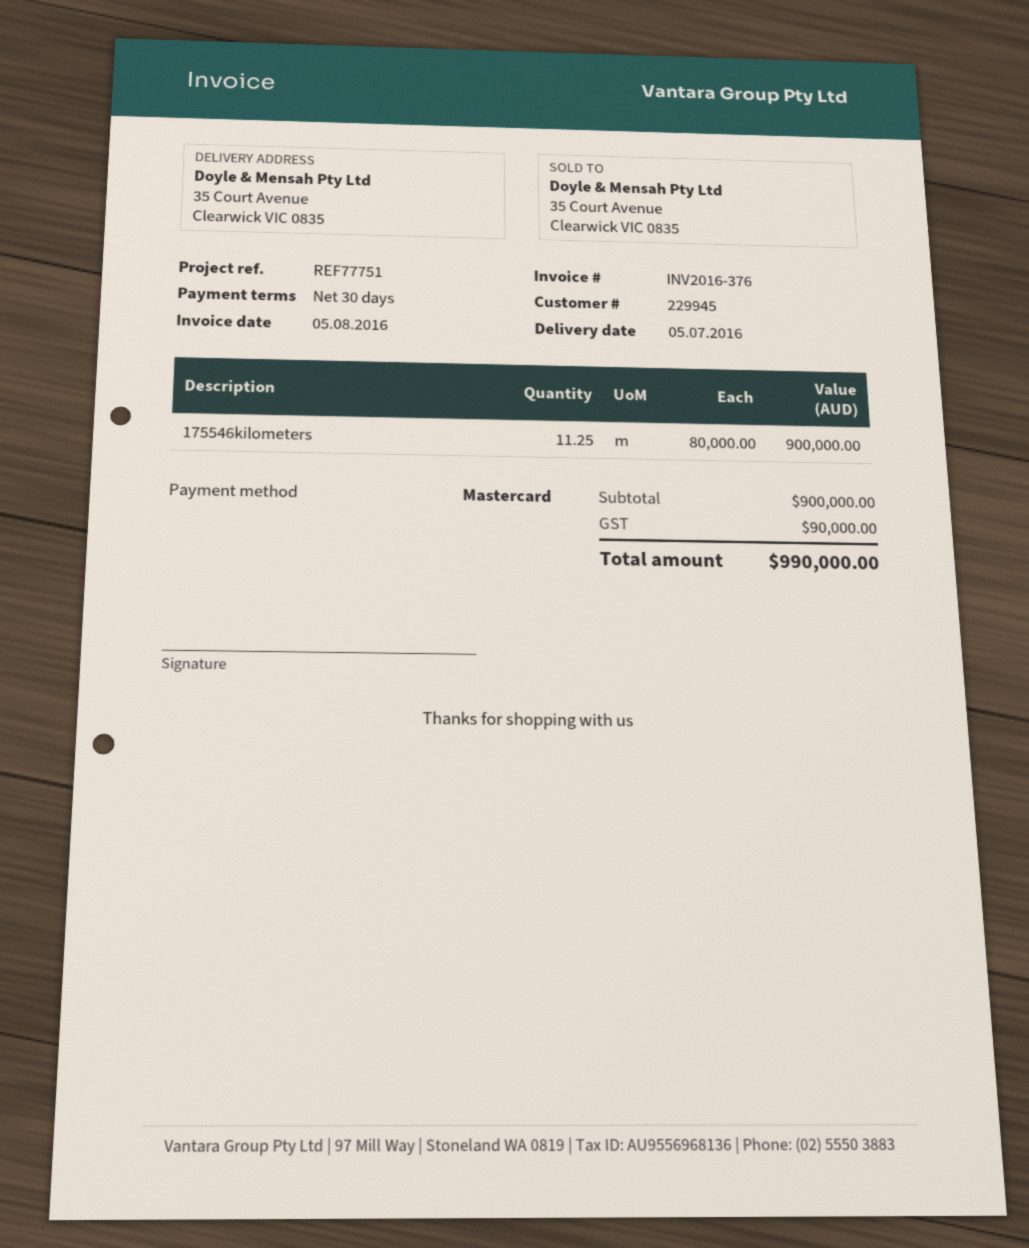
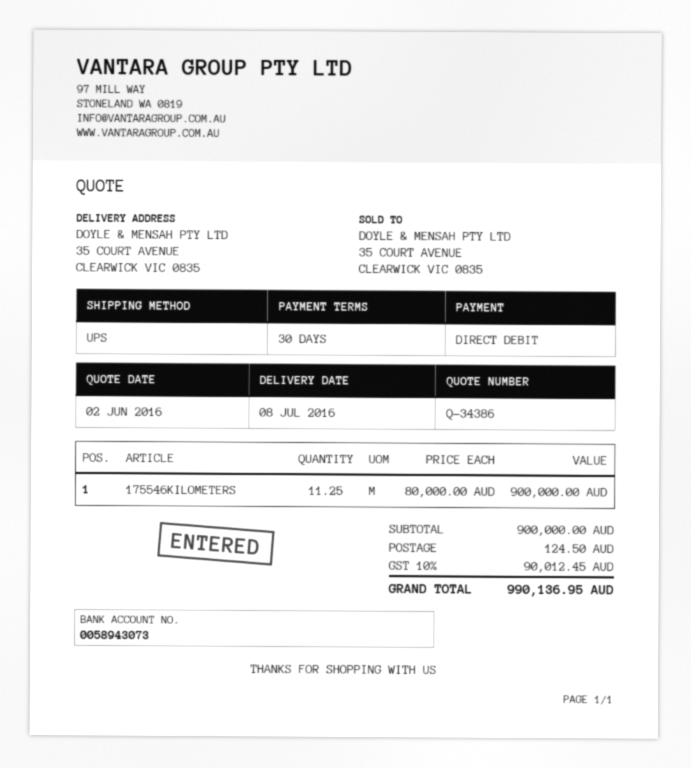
delivery date: 2016-07-05 -> 2016-07-08
payment method: Mastercard -> direct debit
shipping: none -> 124.50
tax: 90000.00 -> 90012.45
total: 990000.00 -> 990136.95

